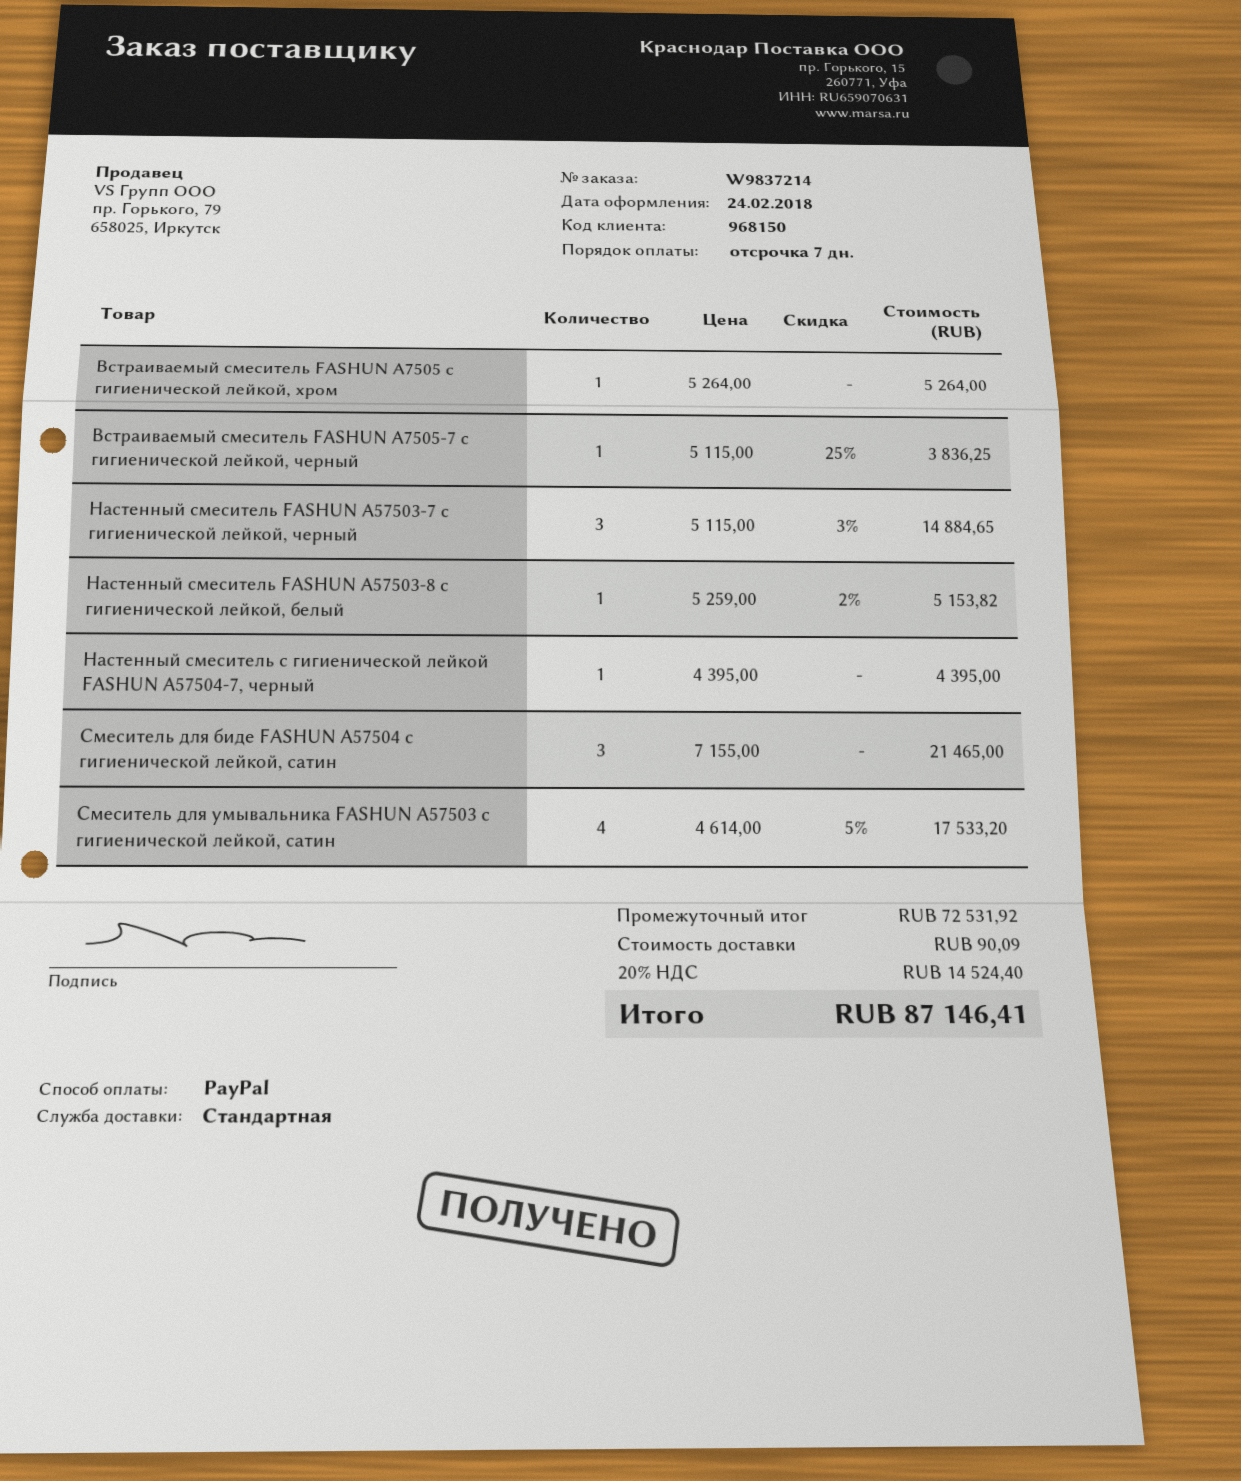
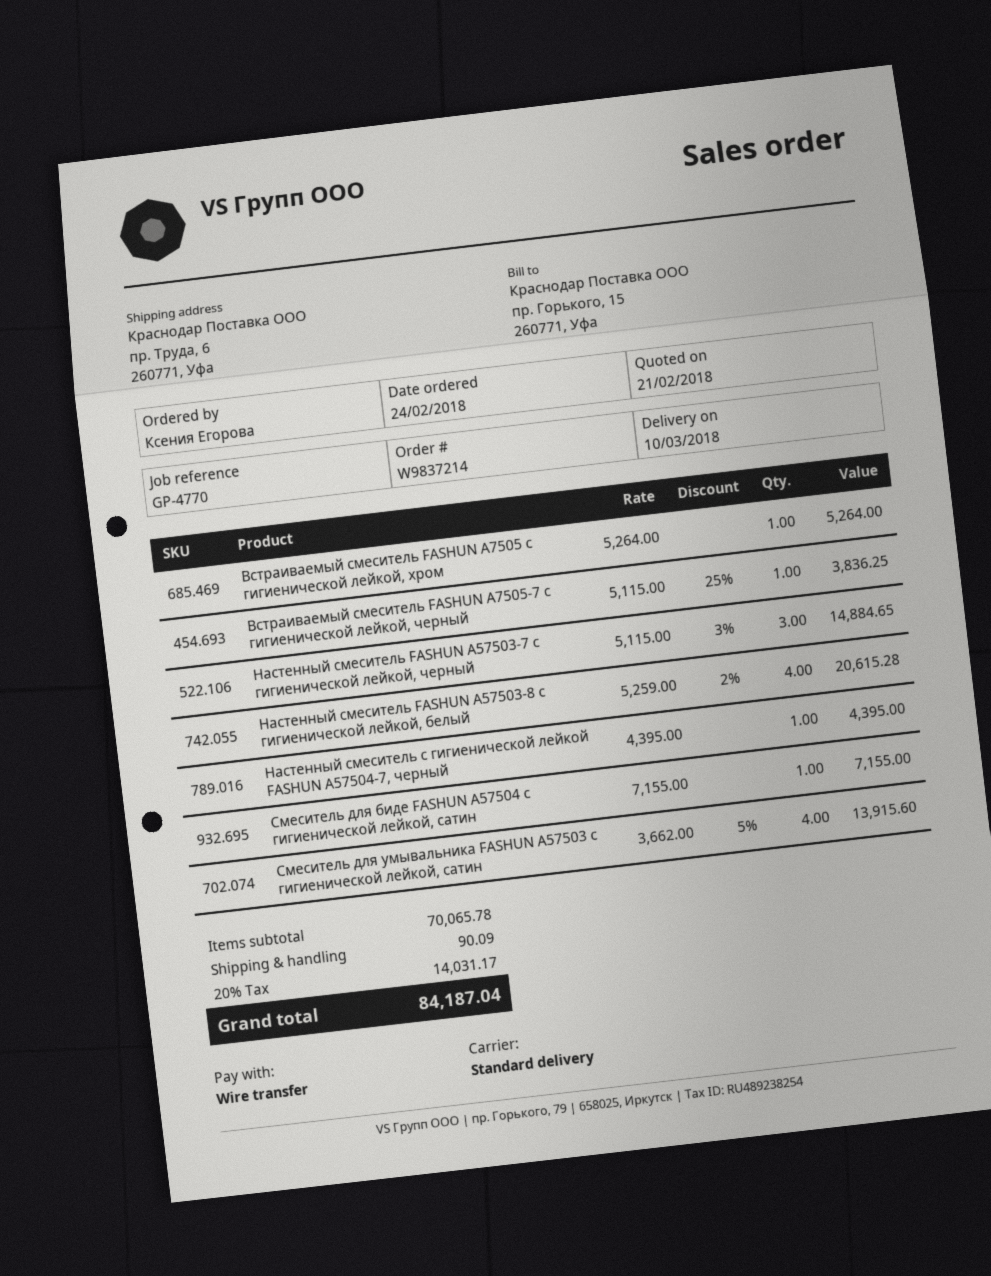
payment method: PayPal -> bank transfer
Настенный смеситель FASHUN A57503-8 с гигиенической лейкой, белый: 1 x 5259.00 - 2% = 5153.82 -> 4 x 5259.00 - 2% = 20615.28
Смеситель для биде FASHUN A57504 с гигиенической лейкой, сатин: 3 x 7155.00 = 21465.00 -> 1 x 7155.00 = 7155.00
Смеситель для умывальника FASHUN A57503 с гигиенической лейкой, сатин: 4 x 4614.00 - 5% = 17533.20 -> 4 x 3662.00 - 5% = 13915.60
subtotal: 72531.92 -> 70065.78
tax: 20% = 14524.40 -> 20% = 14031.17
total: 87146.41 -> 84187.04

